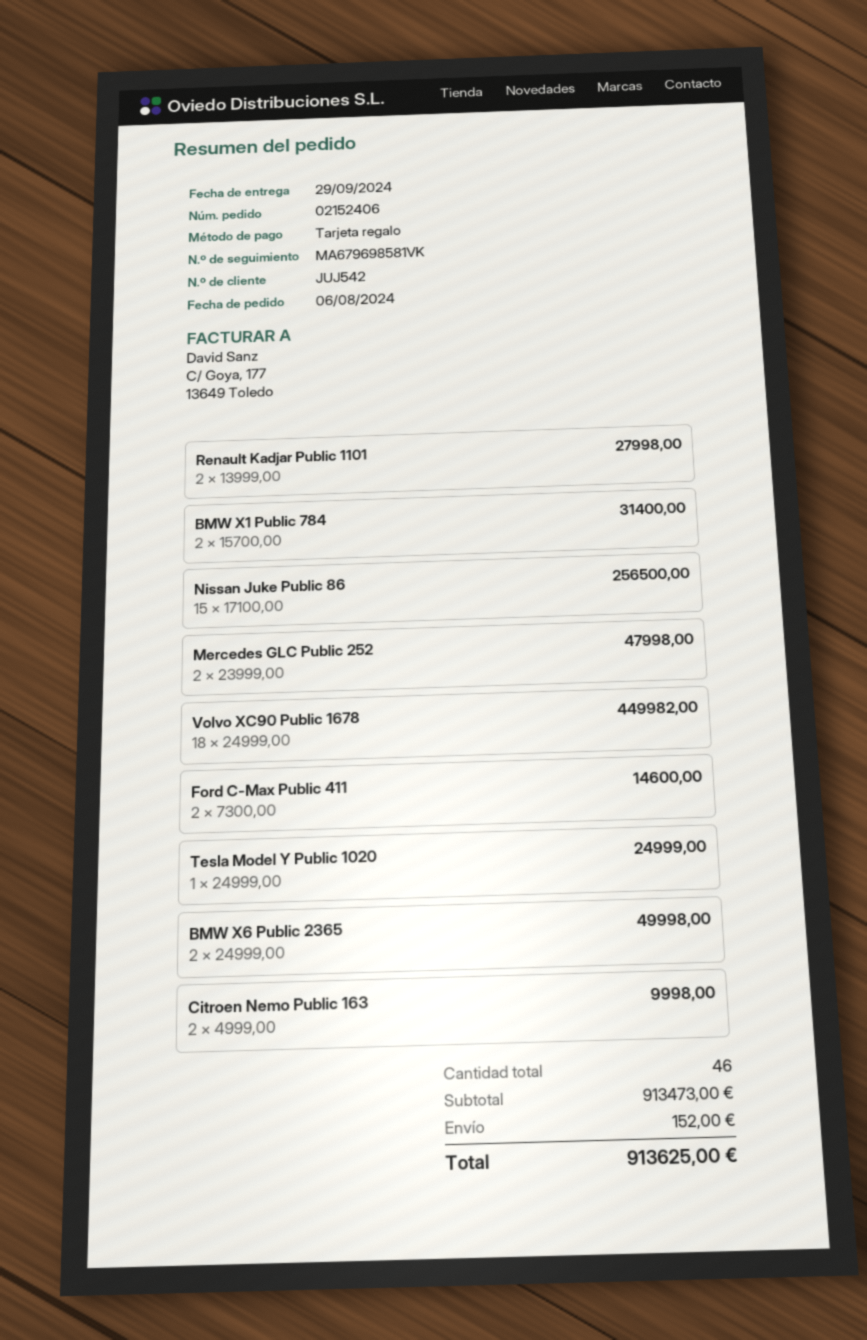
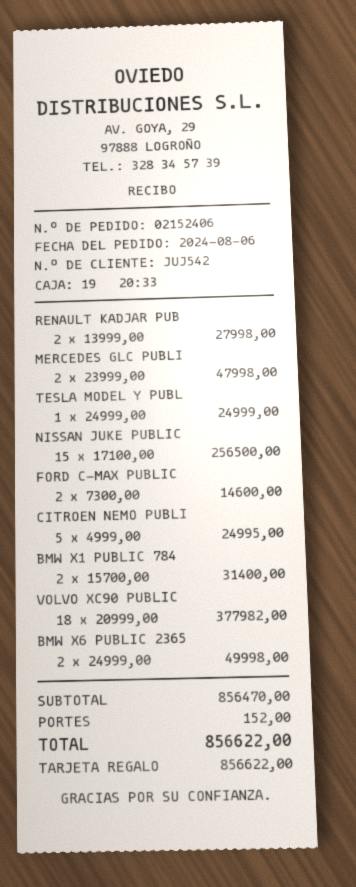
Volvo XC90 Public 1678: 18 x 24999.00 = 449982.00 -> 18 x 20999.00 = 377982.00
Citroen Nemo Public 163: 2 x 4999.00 = 9998.00 -> 5 x 4999.00 = 24995.00
subtotal: 913473.00 -> 856470.00
total: 913625.00 -> 856622.00

